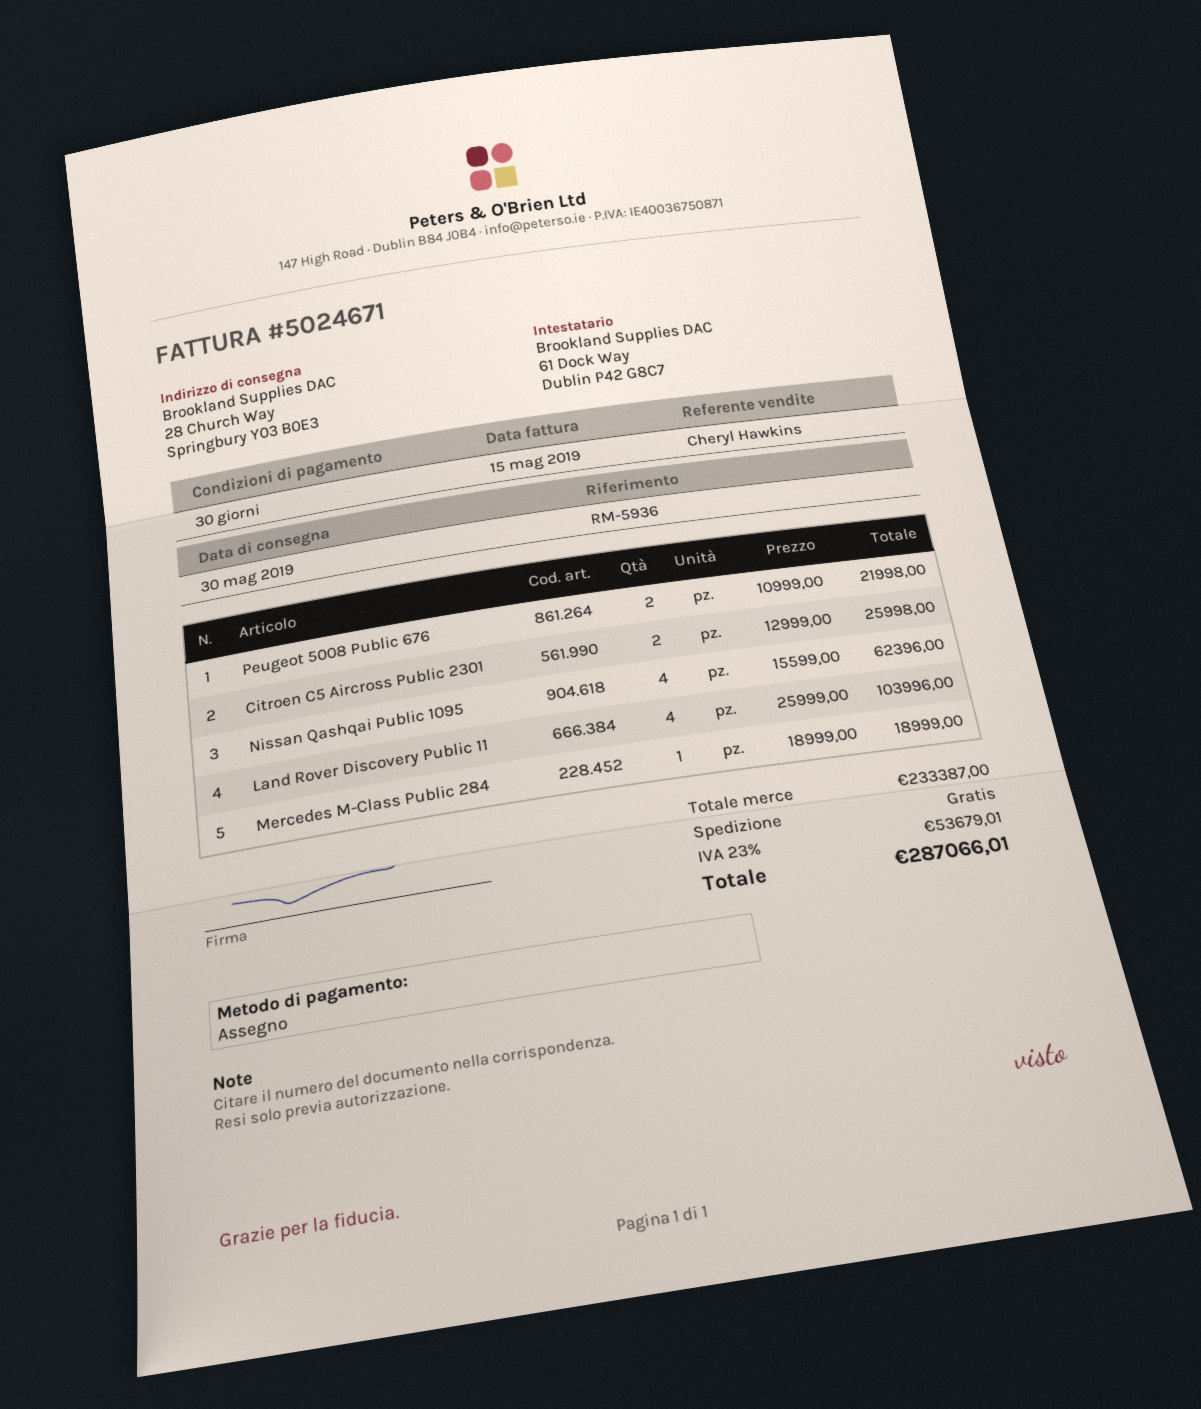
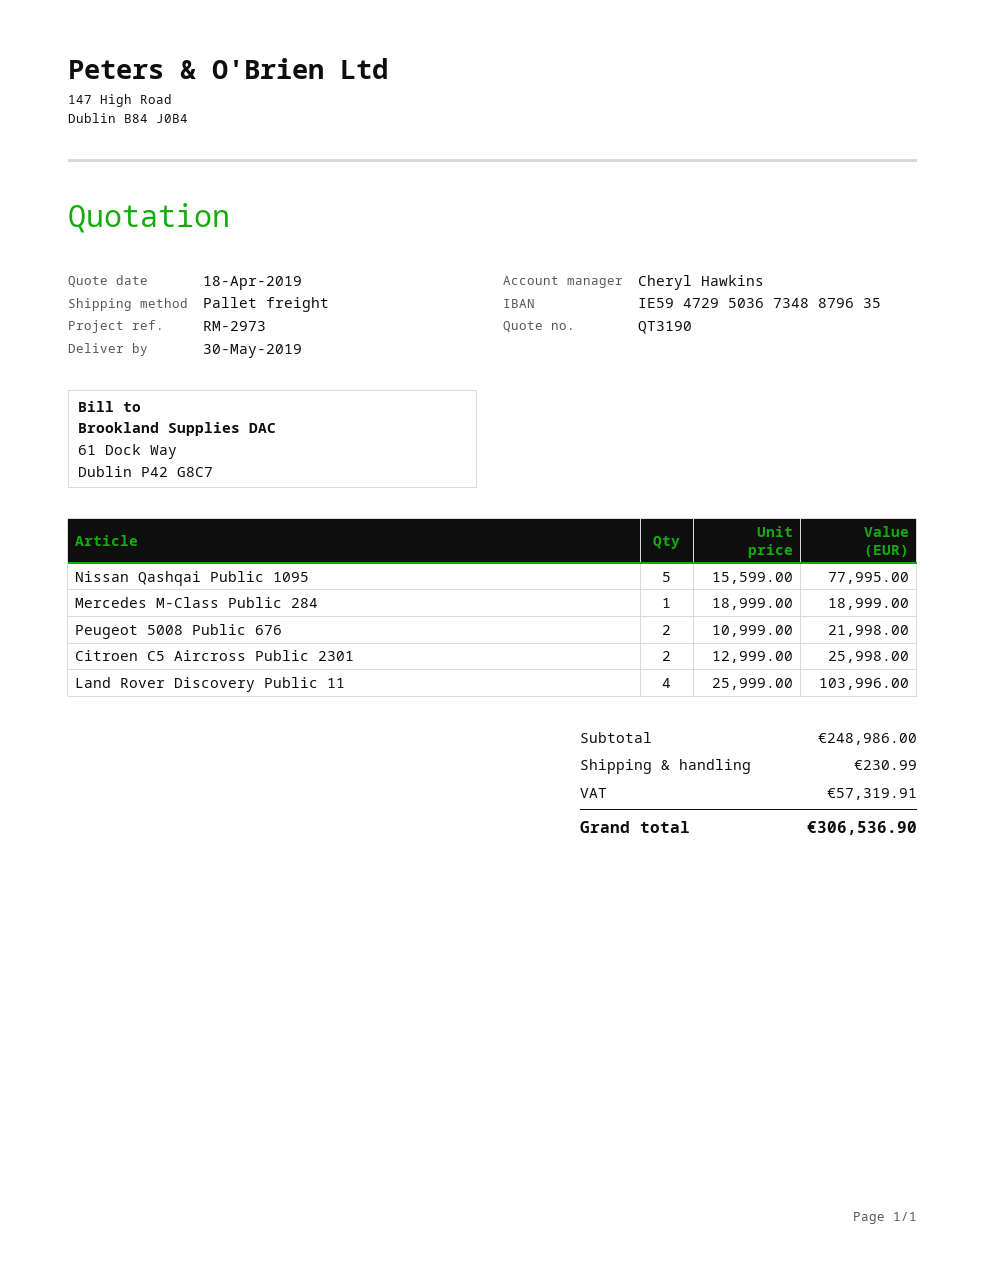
reference: RM-5936 -> RM-2973
Nissan Qashqai Public 1095: 4 x 15599.00 = 62396.00 -> 5 x 15599.00 = 77995.00
subtotal: 233387.00 -> 248986.00
shipping: 0.00 -> 230.99
tax: 53679.01 -> 57319.91
total: 287066.01 -> 306536.90

